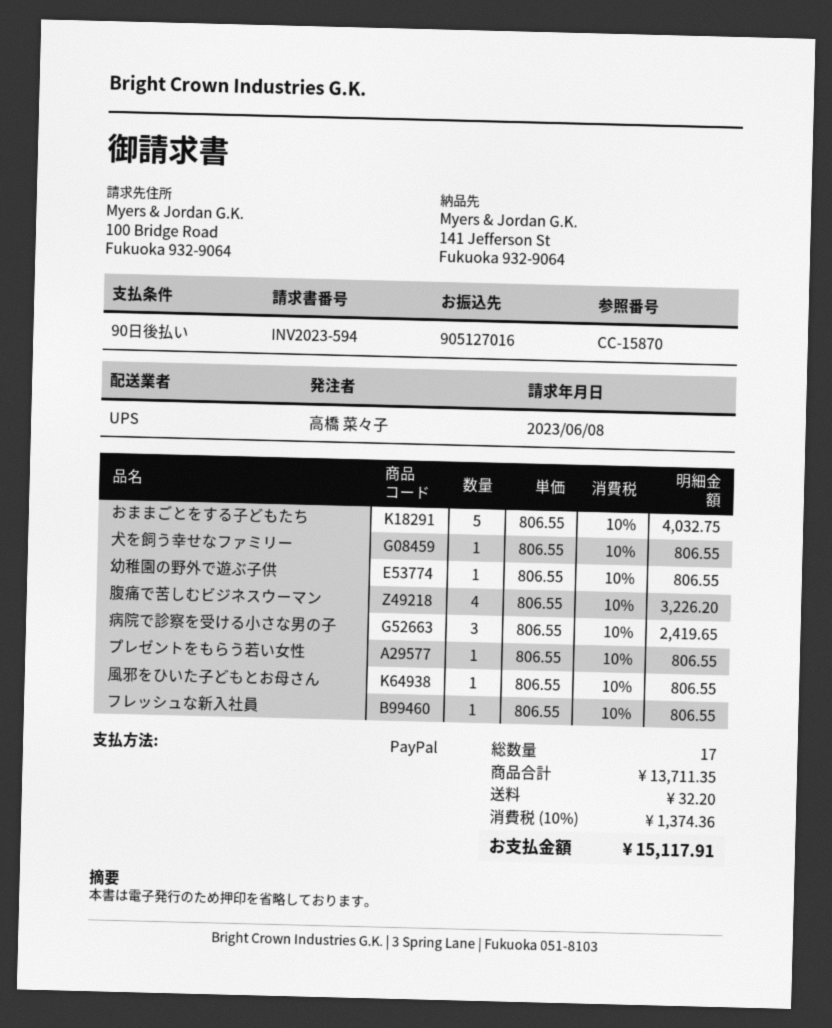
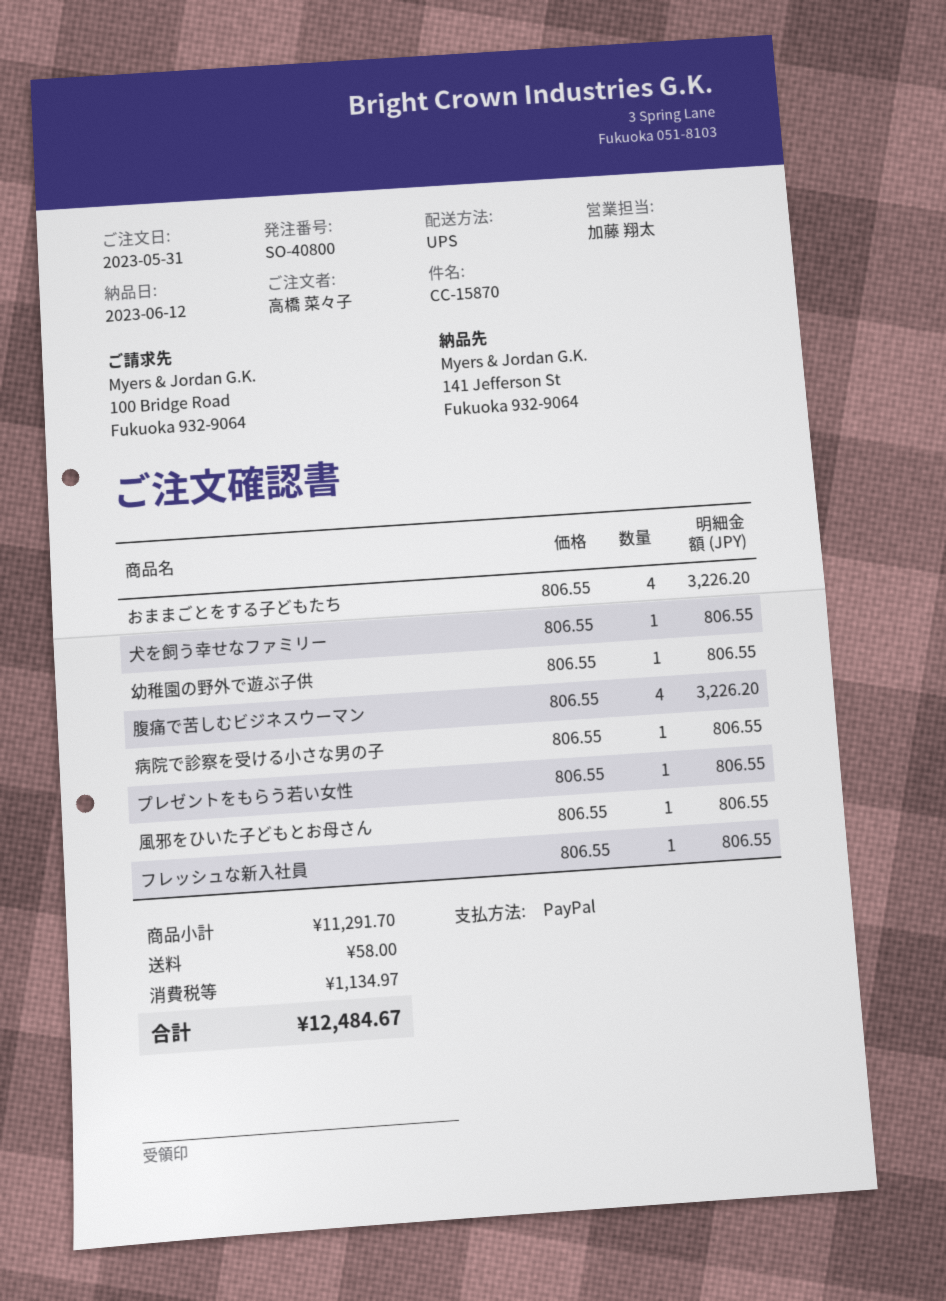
おままごとをする子どもたち: 5 x 806.55 = 4032.75 -> 4 x 806.55 = 3226.20
病院で診察を受ける小さな男の子: 3 x 806.55 = 2419.65 -> 1 x 806.55 = 806.55
subtotal: 13711.35 -> 11291.70
shipping: 32.20 -> 58.00
tax: 1374.36 -> 1134.97
total: 15117.91 -> 12484.67

